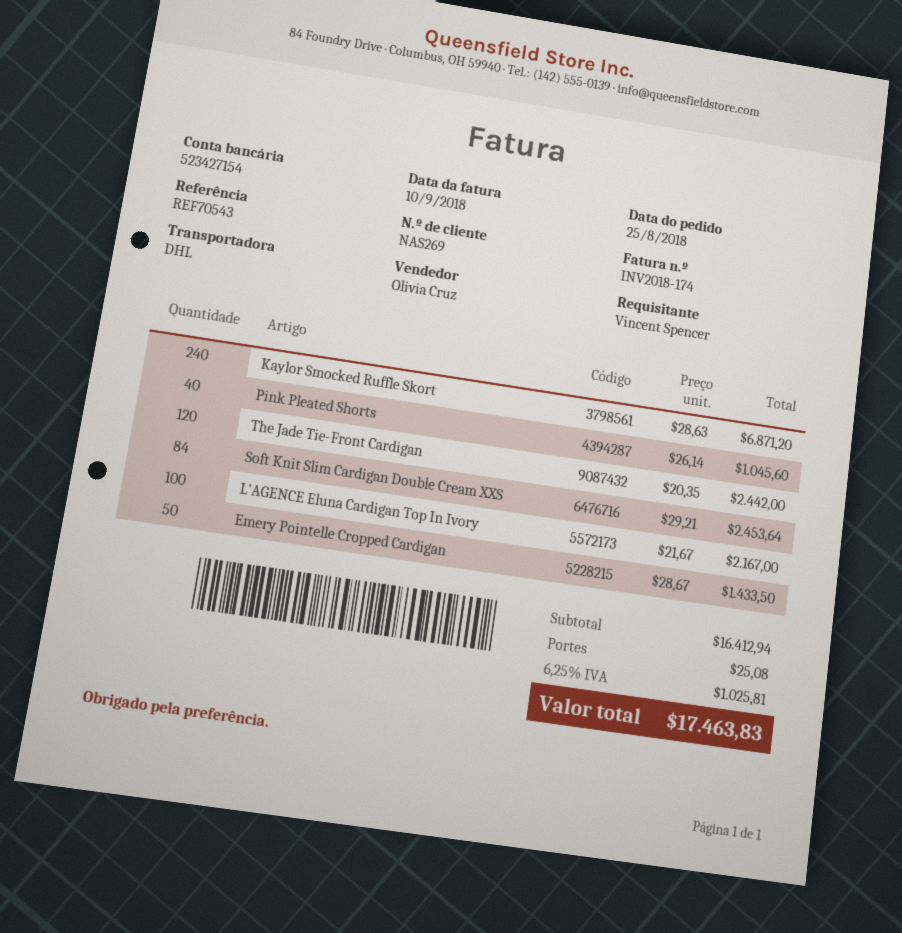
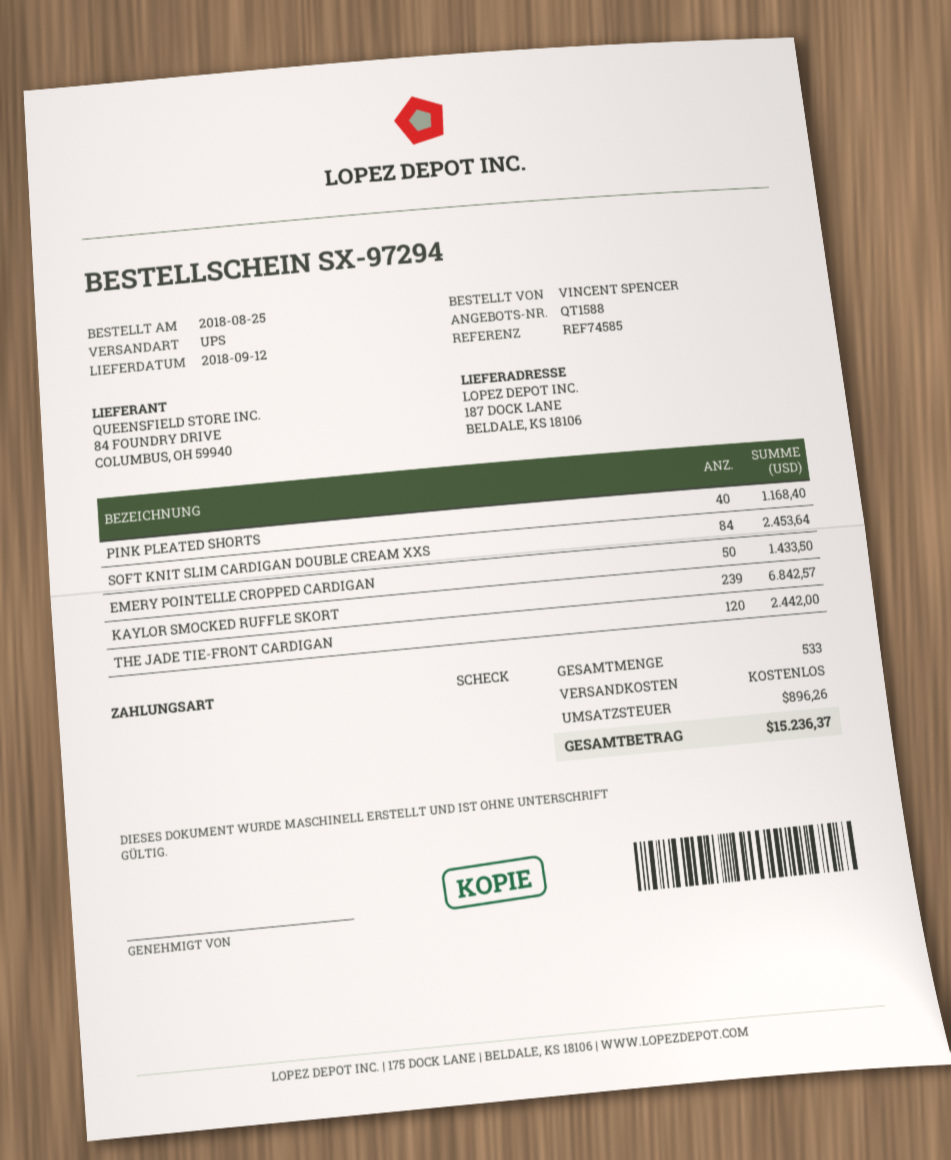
reference: REF70543 -> REF74585
shipping method: DHL -> UPS
Kaylor Smocked Ruffle Skort: 240 for 6871.20 -> 239 for 6842.57
Pink Pleated Shorts: 40 for 1045.60 -> 40 for 1168.40
L'AGENCE Eluna Cardigan Top In Ivory: 100 for 2167.00 -> none
shipping: 25.08 -> 0.00
tax: 1025.81 -> 896.26
total: 17463.83 -> 15236.37

